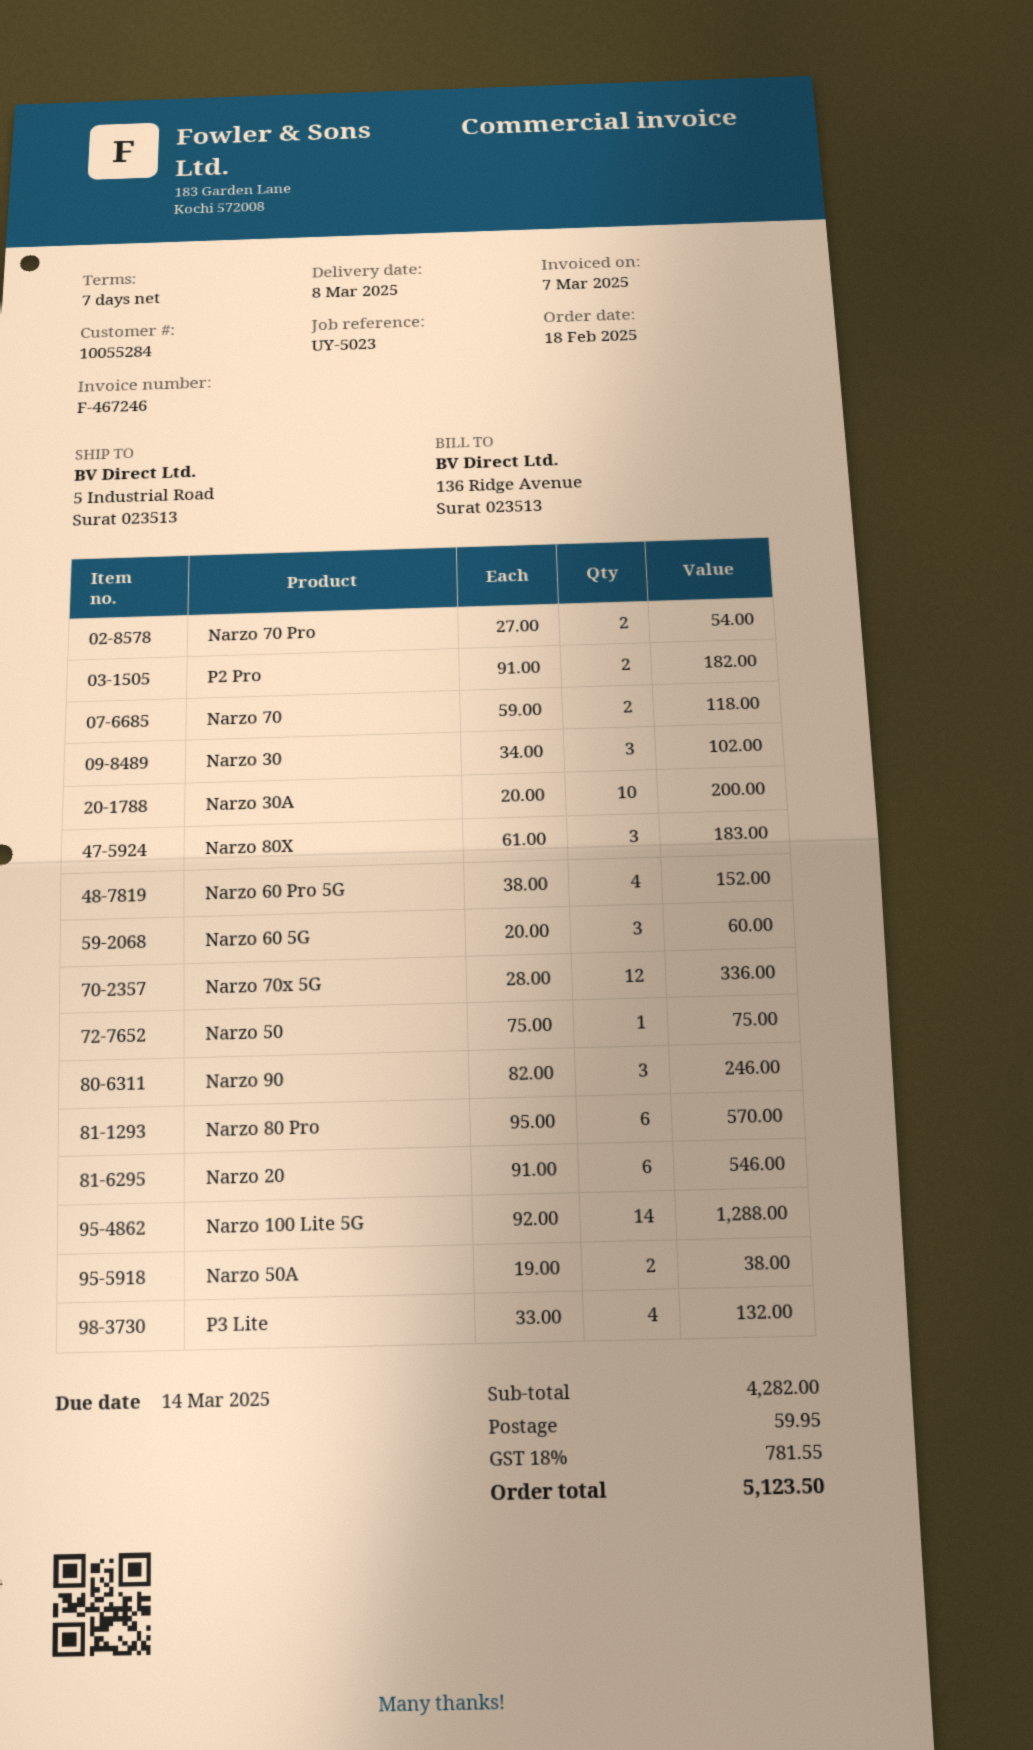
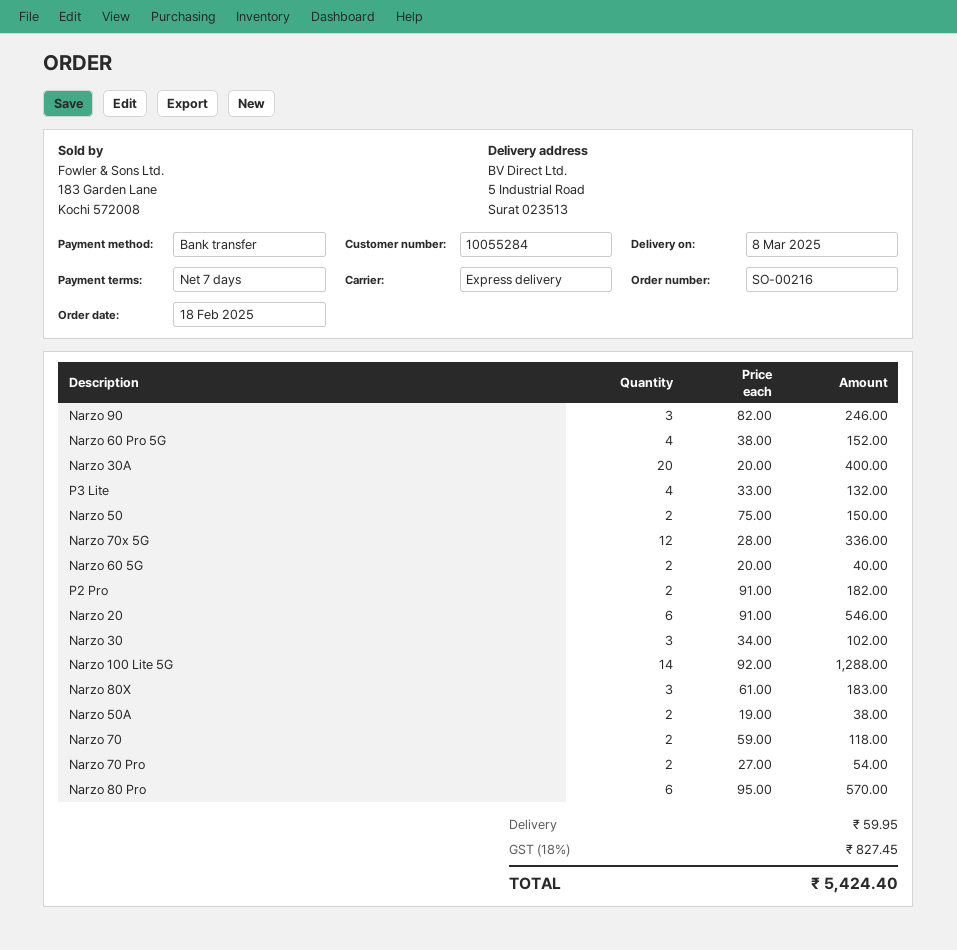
Narzo 30A: 10 x 20.00 = 200.00 -> 20 x 20.00 = 400.00
Narzo 60 5G: 3 x 20.00 = 60.00 -> 2 x 20.00 = 40.00
Narzo 50: 1 x 75.00 = 75.00 -> 2 x 75.00 = 150.00
tax: 18% = 781.55 -> 18% = 827.45
total: 5123.50 -> 5424.40

